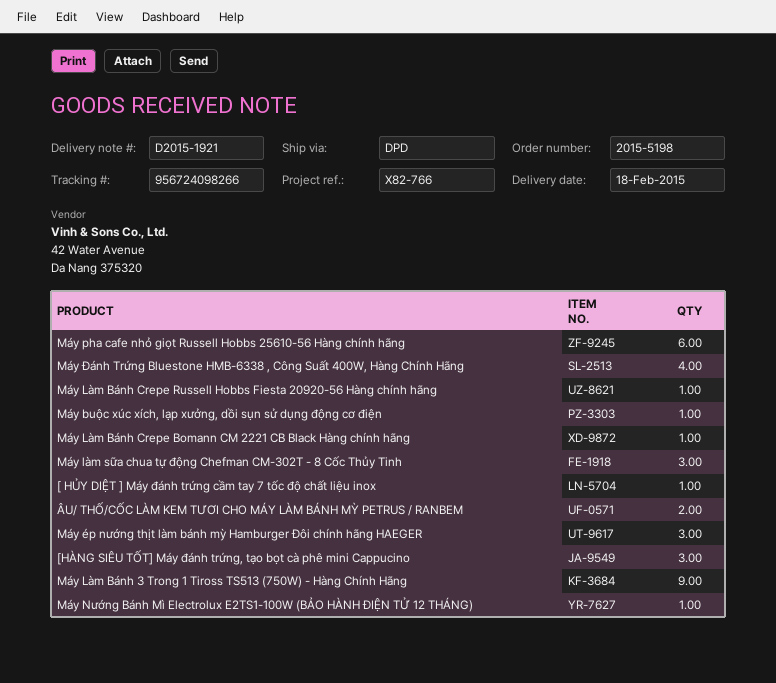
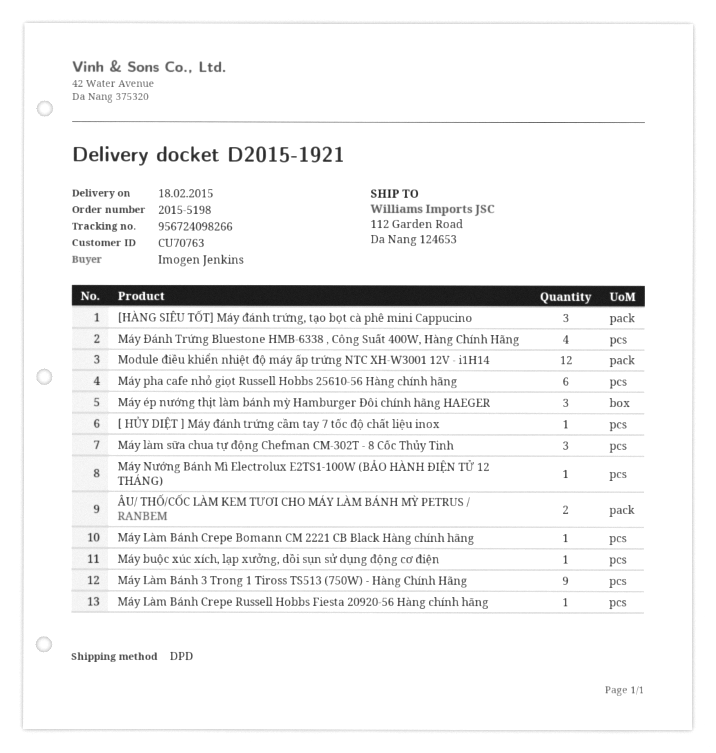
Module điều khiển nhiệt độ máy ấp trứng NTC XH-W3001 12V - i1H14: none -> 12

